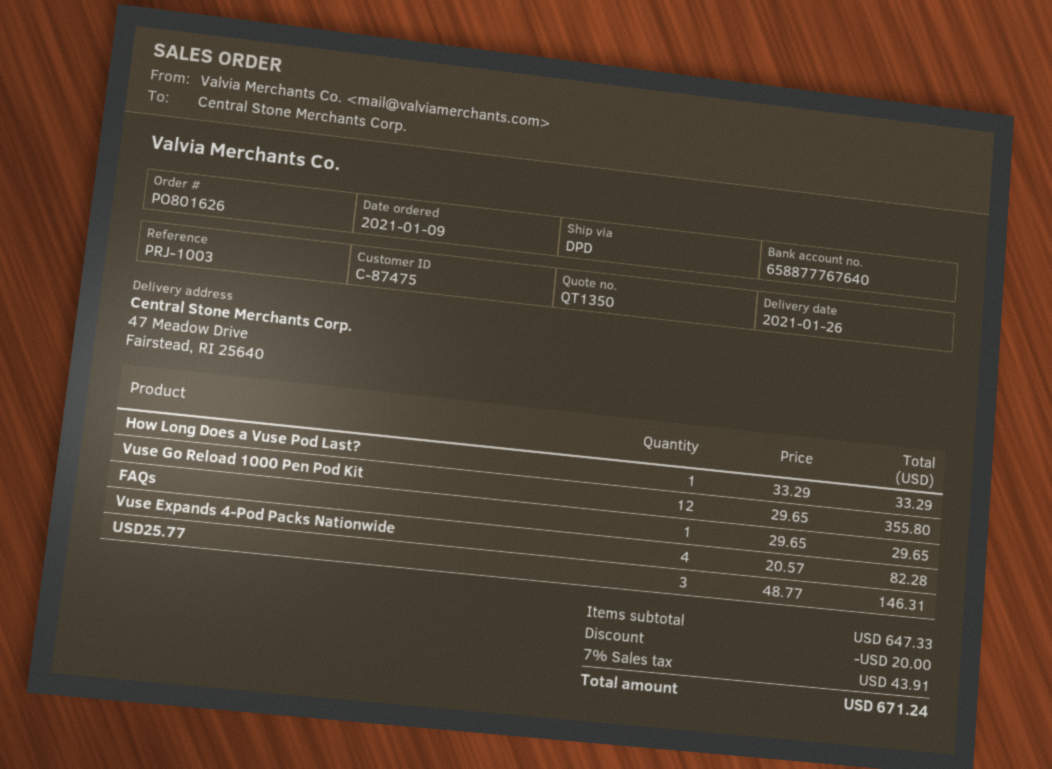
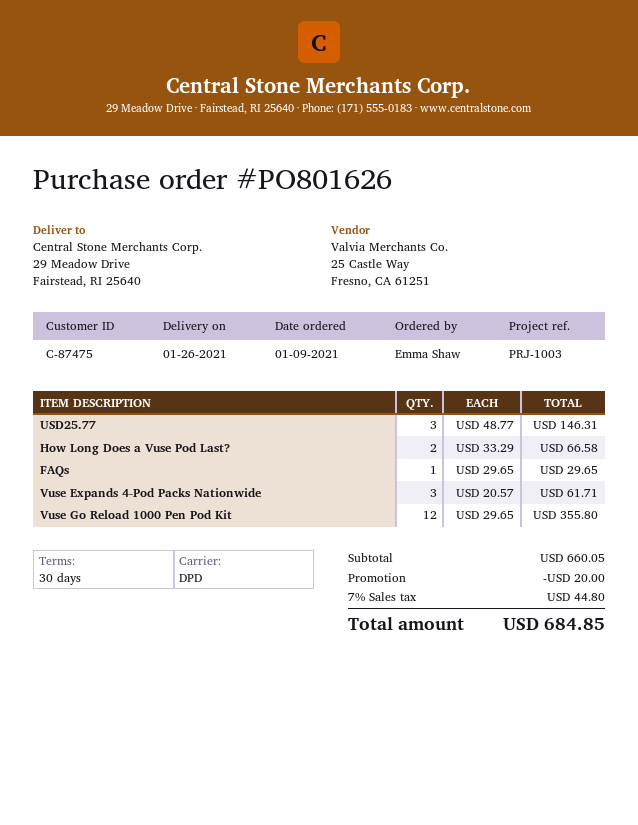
ship to: 47 Meadow Drive, Fairstead, RI 25640 -> 29 Meadow Drive, Fairstead, RI 25640
How Long Does a Vuse Pod Last?: 1 x 33.29 = 33.29 -> 2 x 33.29 = 66.58
Vuse Expands 4-Pod Packs Nationwide: 4 x 20.57 = 82.28 -> 3 x 20.57 = 61.71
subtotal: 647.33 -> 660.05
tax: 7% = 43.91 -> 7% = 44.80
total: 671.24 -> 684.85

